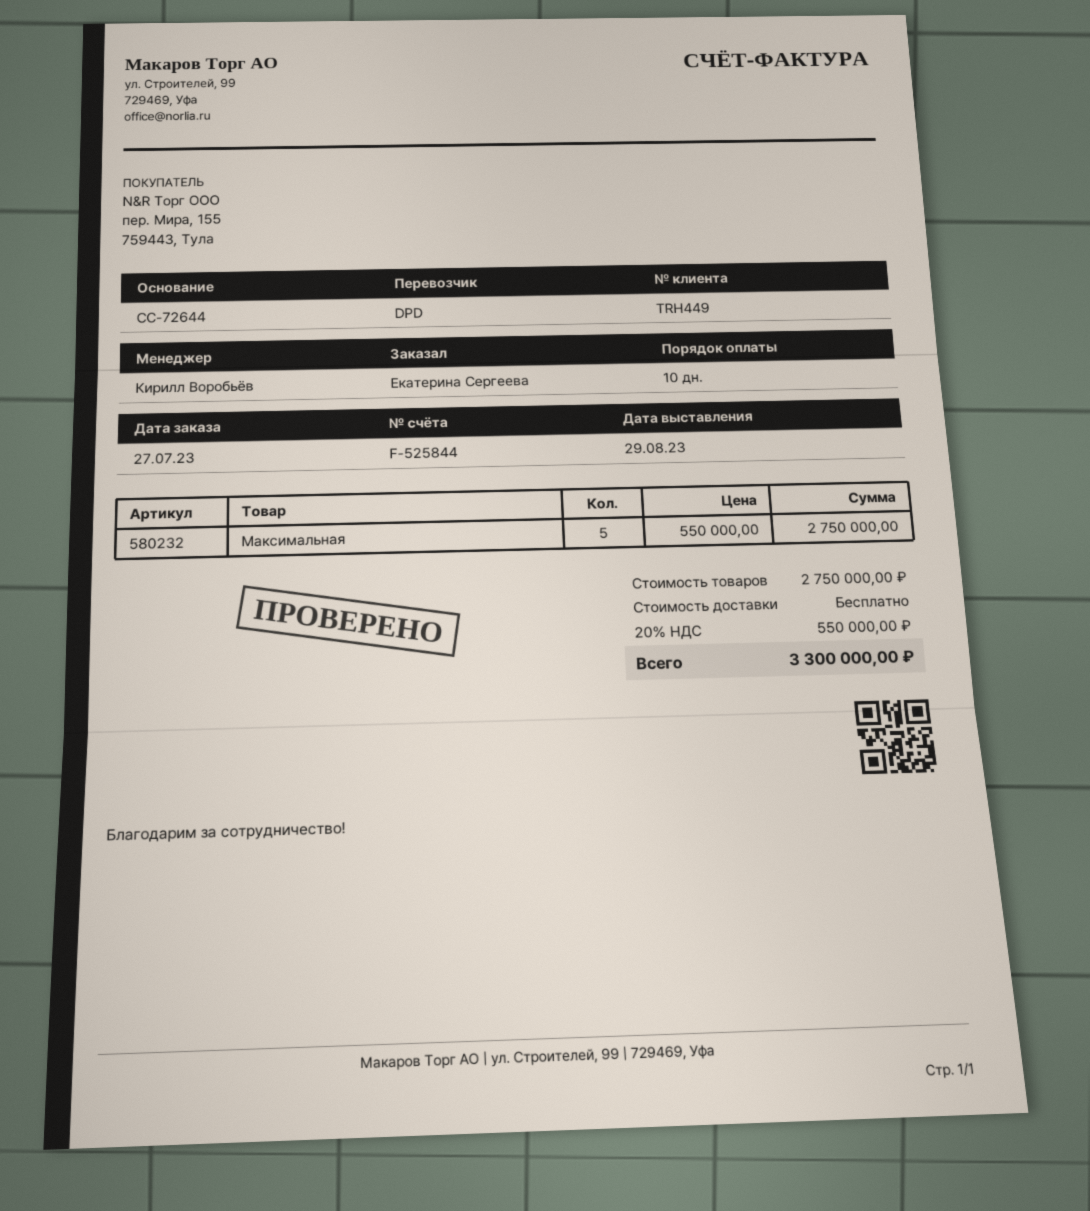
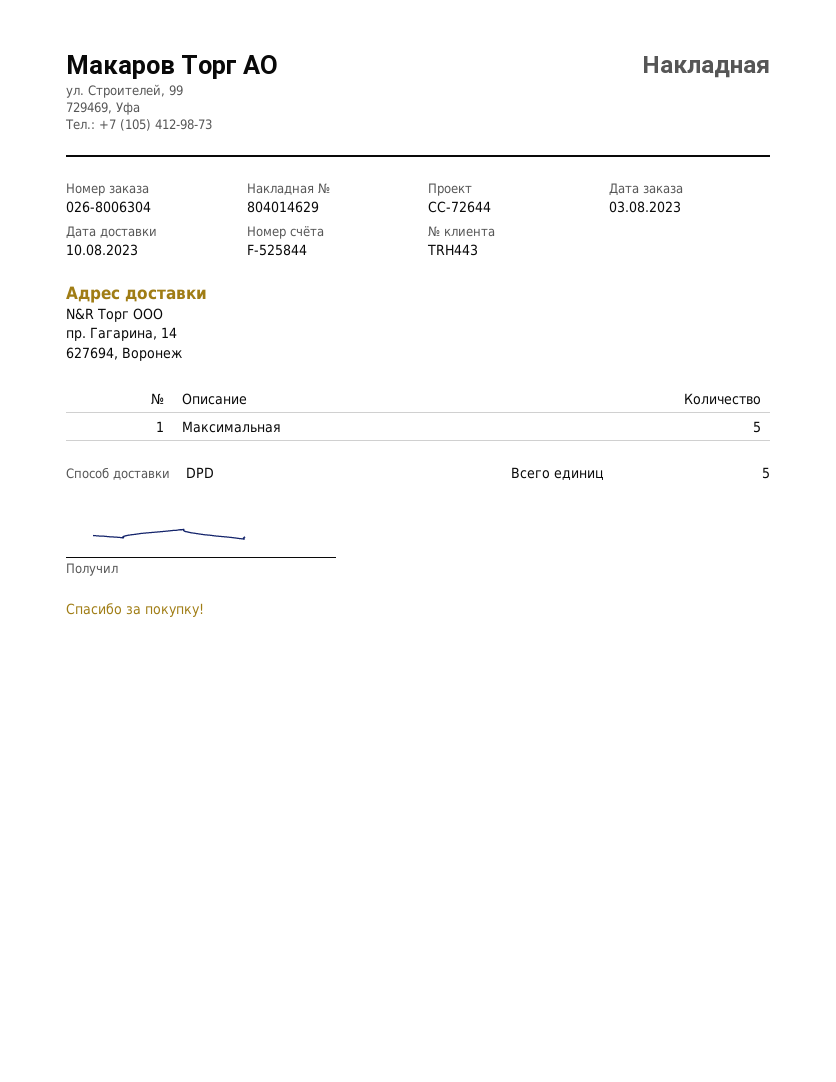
order date: 2023-07-27 -> 2023-08-03
customer number: TRH449 -> TRH443

